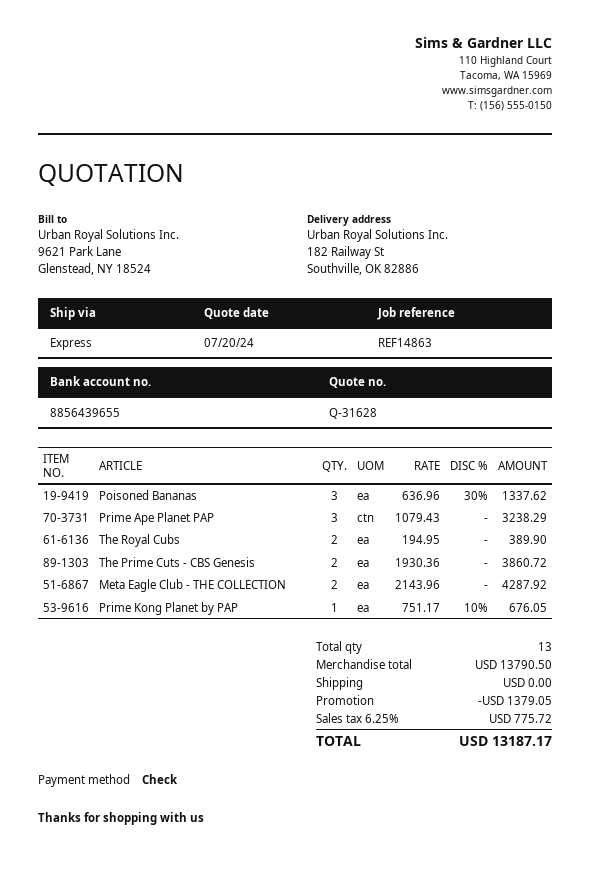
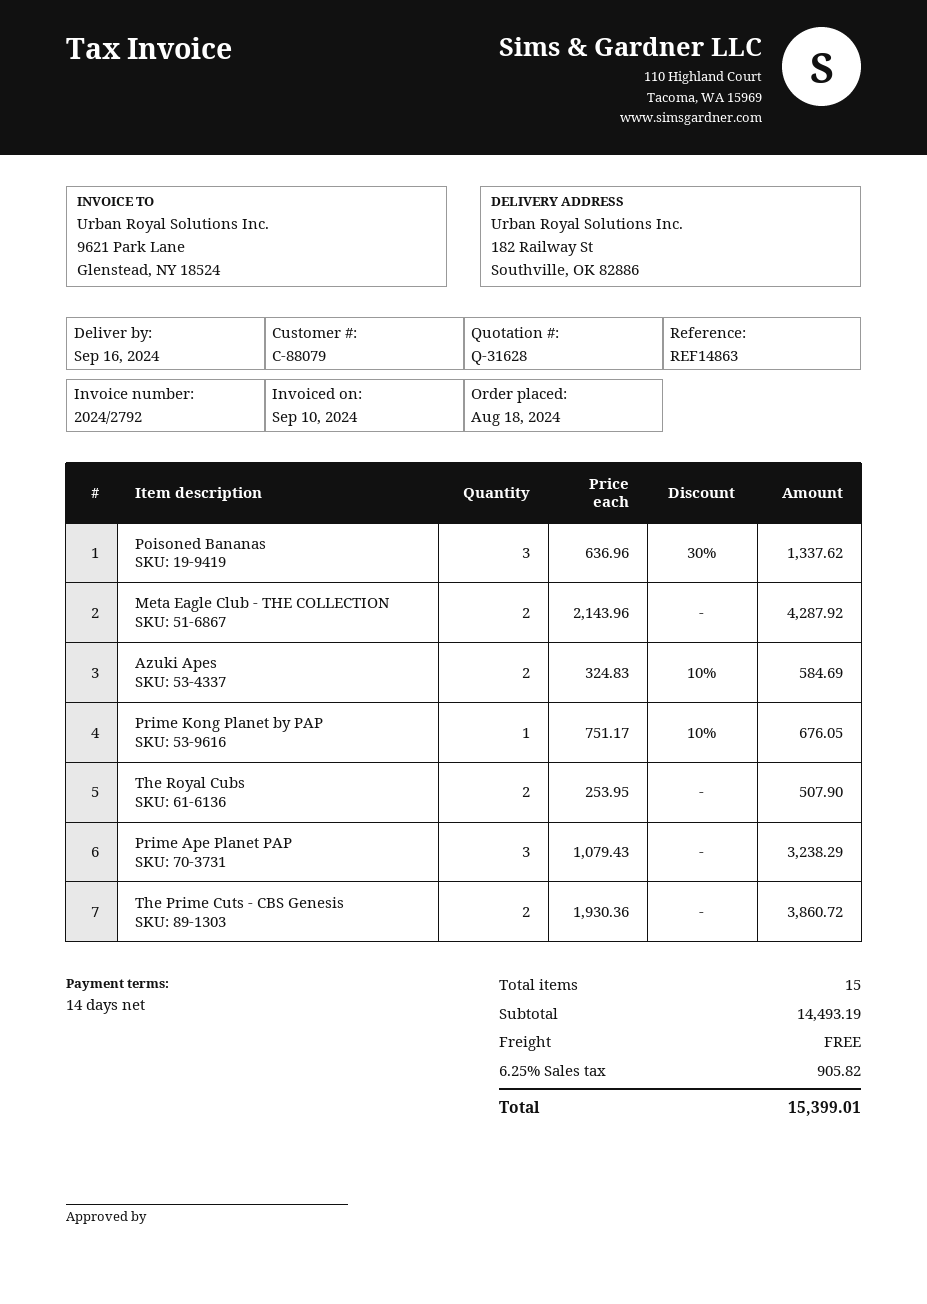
The Royal Cubs: 2 x 194.95 = 389.90 -> 2 x 253.95 = 507.90
Azuki Apes: none -> 2 x 324.83 - 10% = 584.69
total quantity: 13 -> 15
subtotal: 13790.50 -> 14493.19
discount: 1379.05 -> none
tax: 6.25% = 775.72 -> 6.25% = 905.82
total: 13187.17 -> 15399.01

